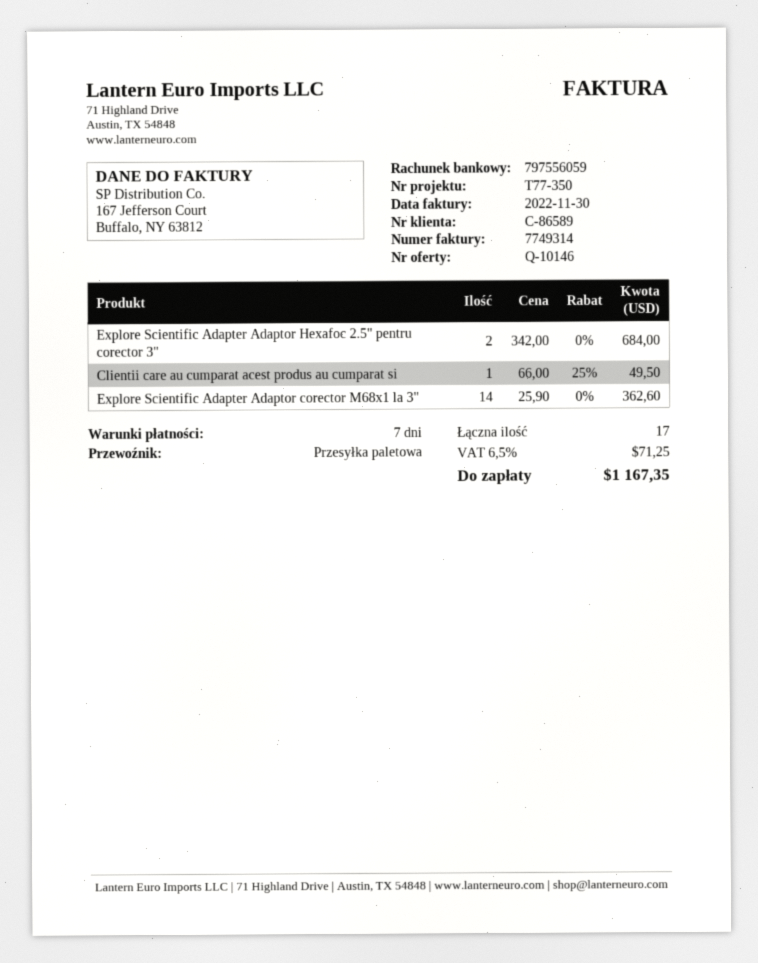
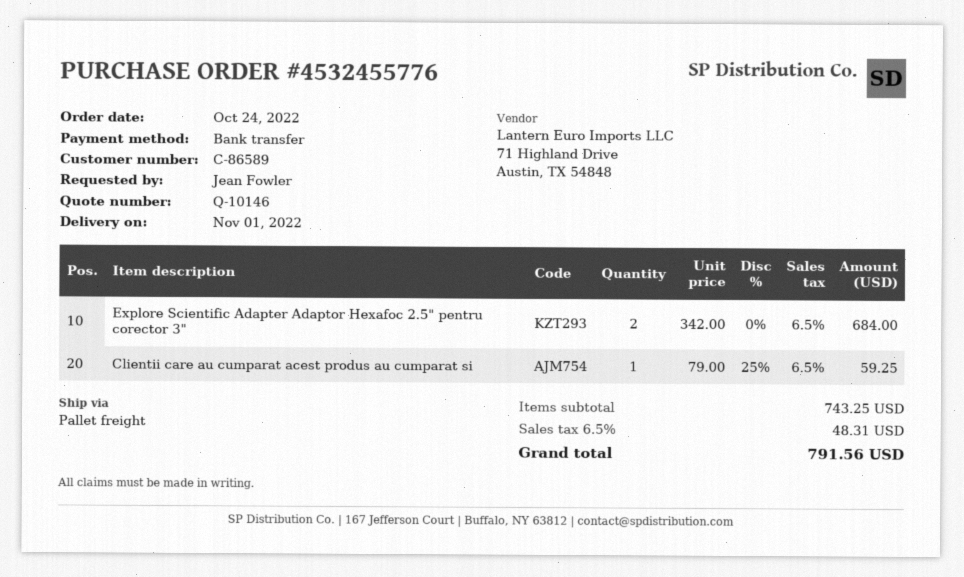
Clientii care au cumparat acest produs au cumparat si: 1 x 66.00 - 25% = 49.50 -> 1 x 79.00 - 25% = 59.25
Explore Scientific Adapter Adaptor corector M68x1 la 3": 14 x 25.90 = 362.60 -> none
tax: 6.5% = 71.25 -> 6.5% = 48.31
total: 1167.35 -> 791.56

